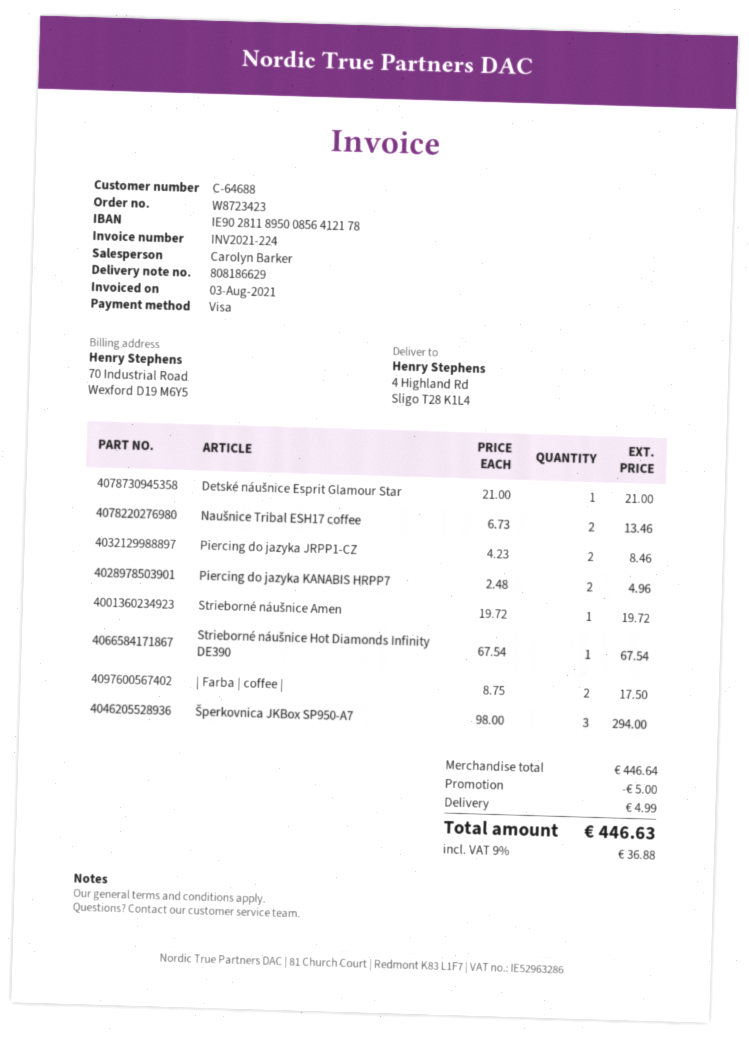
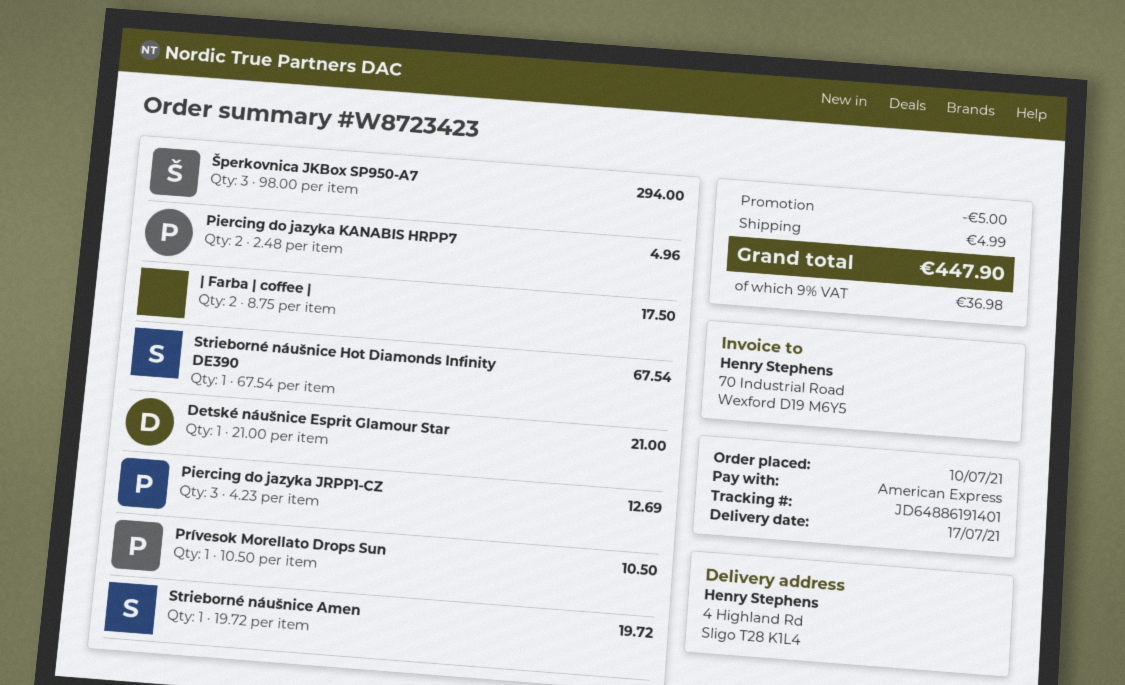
payment method: Visa -> American Express
Naušnice Tribal ESH17 coffee: 2 x 6.73 = 13.46 -> none
Piercing do jazyka JRPP1-CZ: 2 x 4.23 = 8.46 -> 3 x 4.23 = 12.69
Prívesok Morellato Drops Sun: none -> 1 x 10.50 = 10.50
tax: 9% = 36.88 -> 9% = 36.98
total: 446.63 -> 447.90

